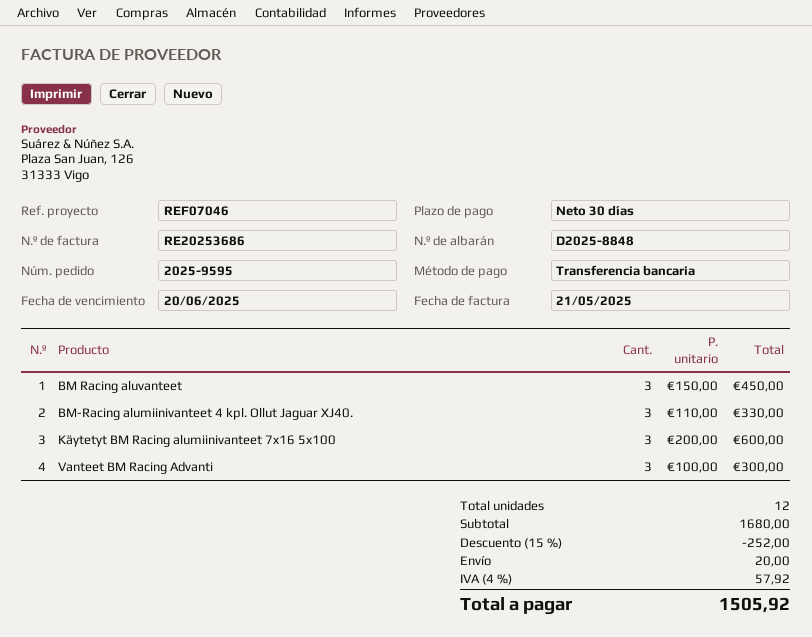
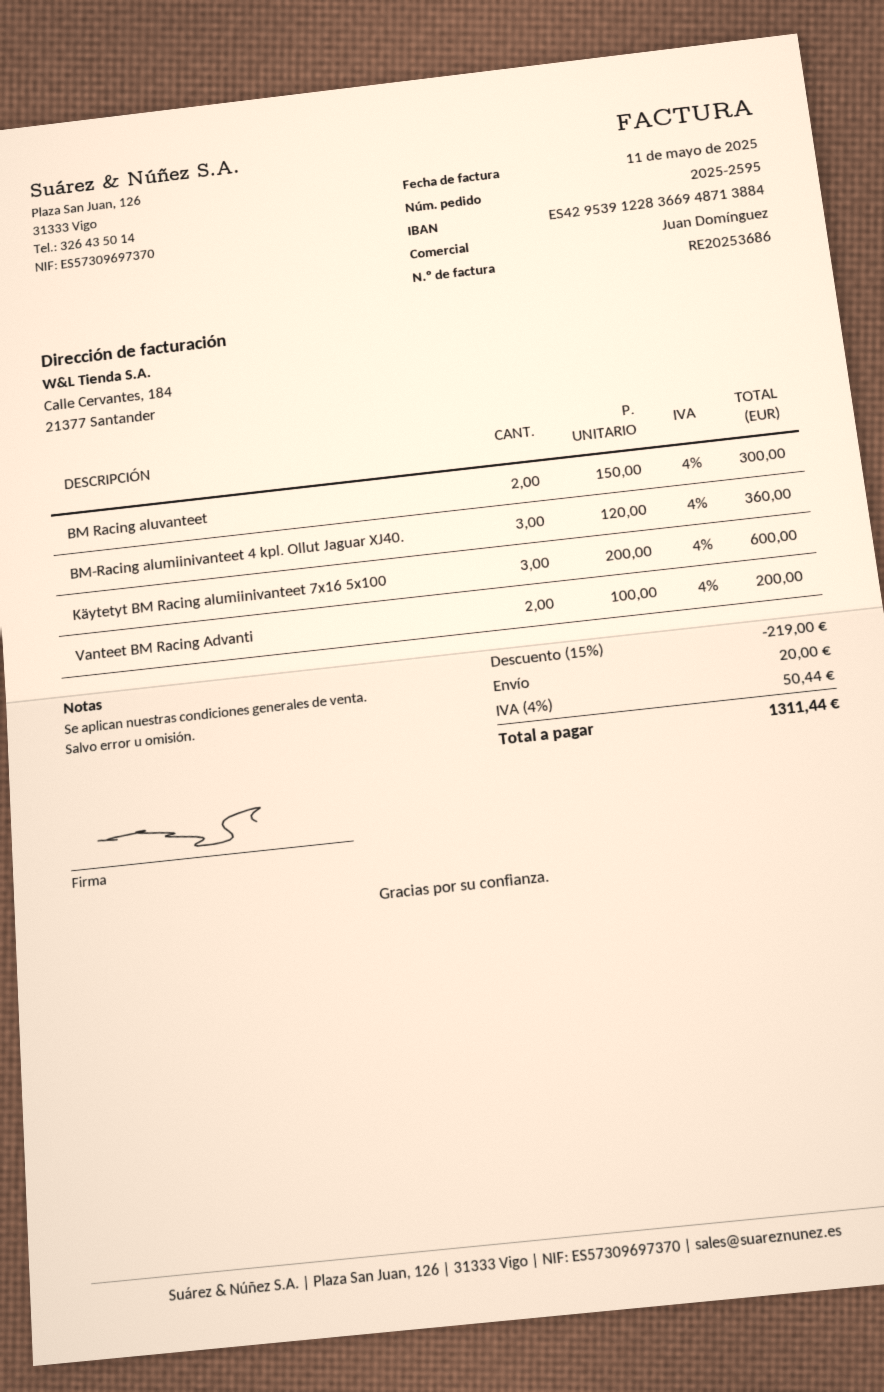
order number: 2025-9595 -> 2025-2595
invoice date: 2025-05-21 -> 2025-05-11
BM Racing aluvanteet: 3 x 150.00 = 450.00 -> 2 x 150.00 = 300.00
BM-Racing alumiinivanteet 4 kpl. Ollut Jaguar XJ40.: 3 x 110.00 = 330.00 -> 3 x 120.00 = 360.00
Vanteet BM Racing Advanti: 3 x 100.00 = 300.00 -> 2 x 100.00 = 200.00
discount: 15% = 252.00 -> 15% = 219.00
tax: 4% = 57.92 -> 4% = 50.44
total: 1505.92 -> 1311.44

